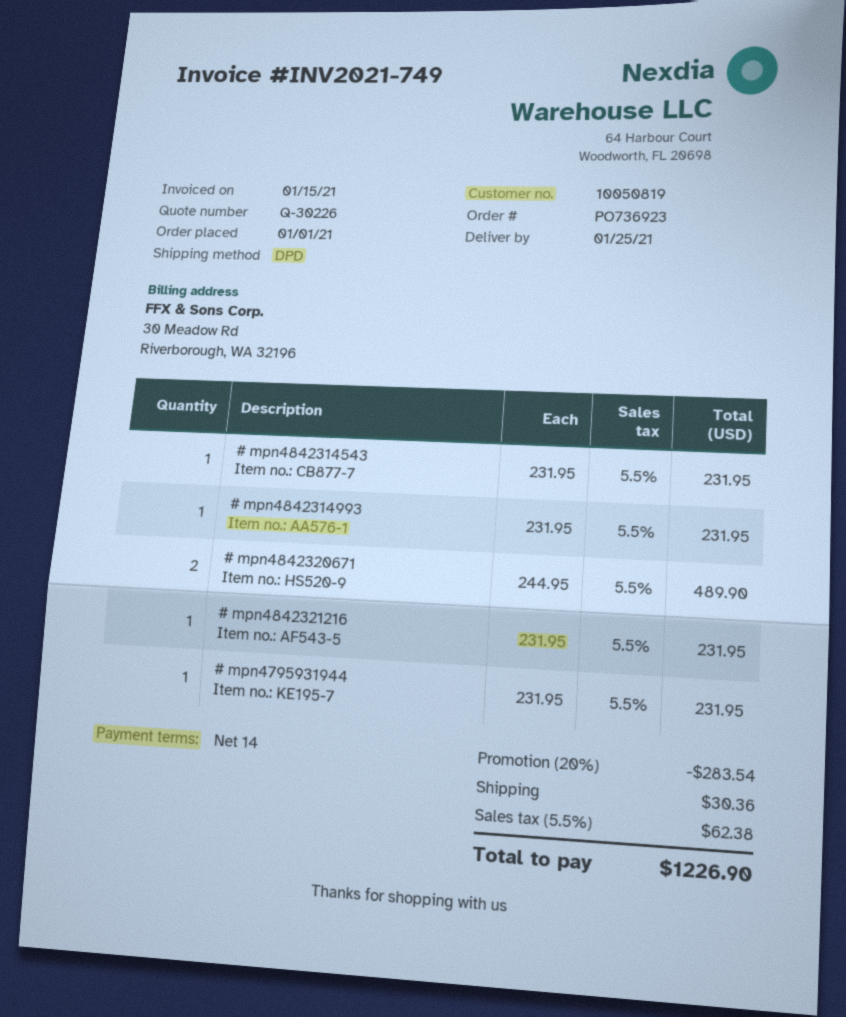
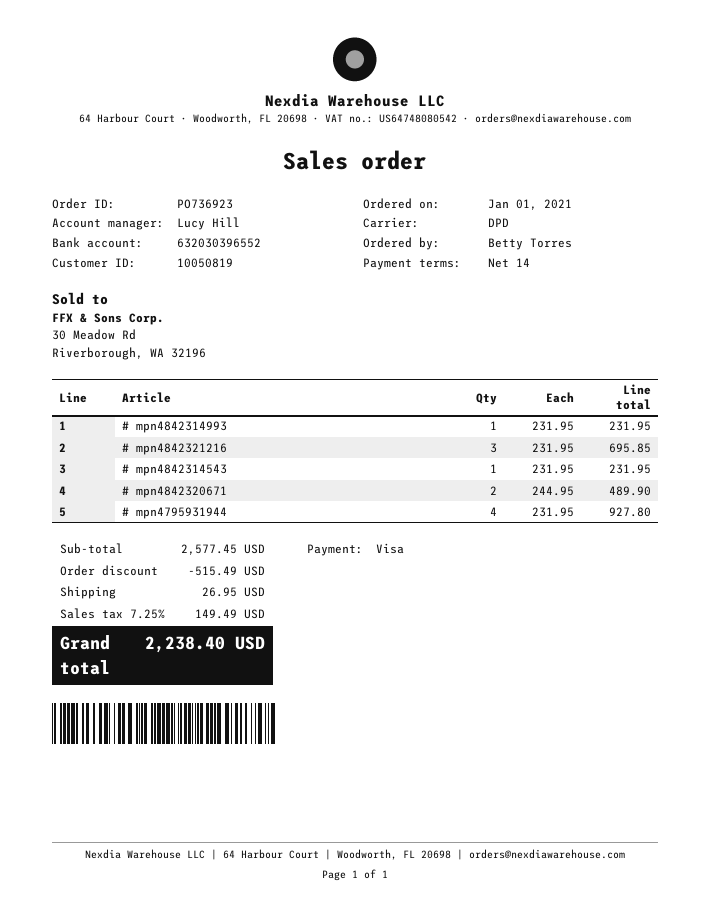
# mpn4842321216: 1 x 231.95 = 231.95 -> 3 x 231.95 = 695.85
# mpn4795931944: 1 x 231.95 = 231.95 -> 4 x 231.95 = 927.80
discount: 283.54 -> 515.49
shipping: 30.36 -> 26.95
tax: 5.5% = 62.38 -> 7.25% = 149.49
total: 1226.90 -> 2238.40

